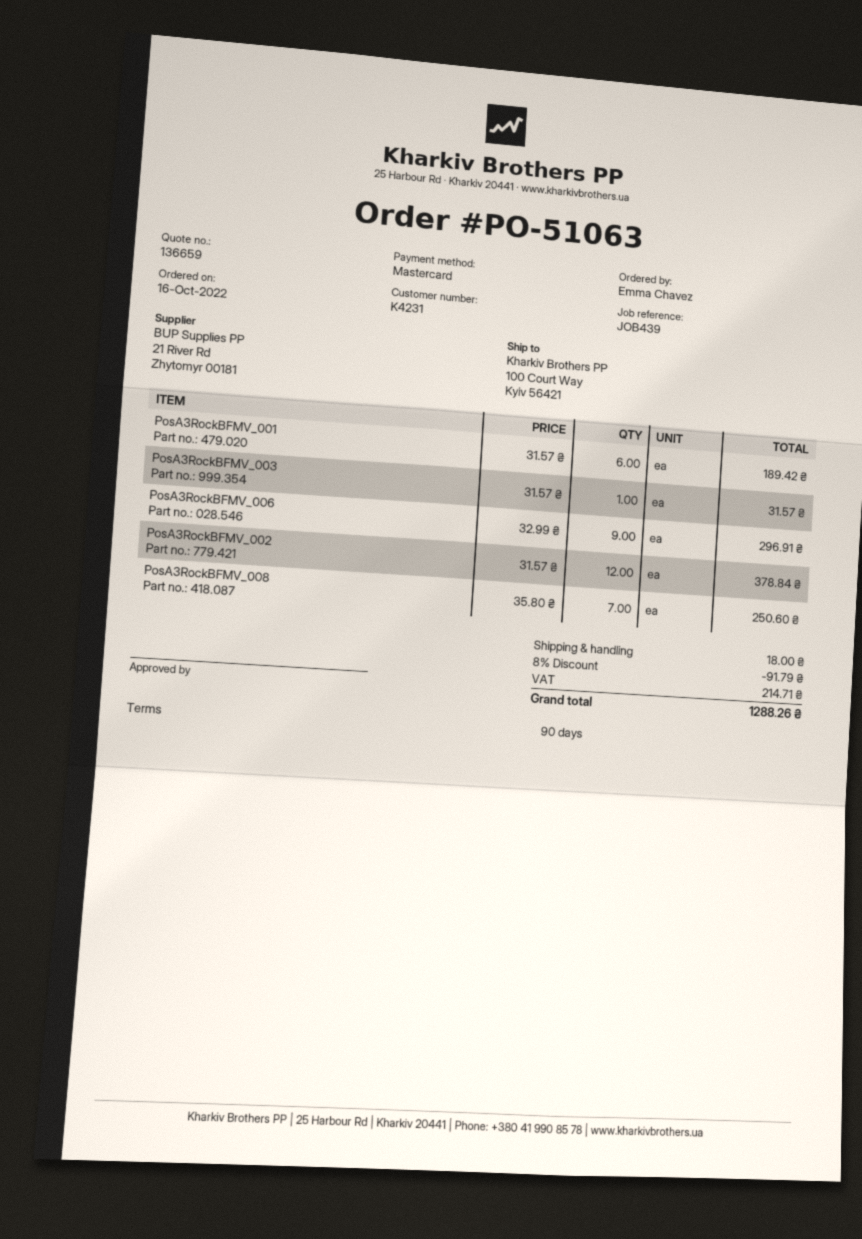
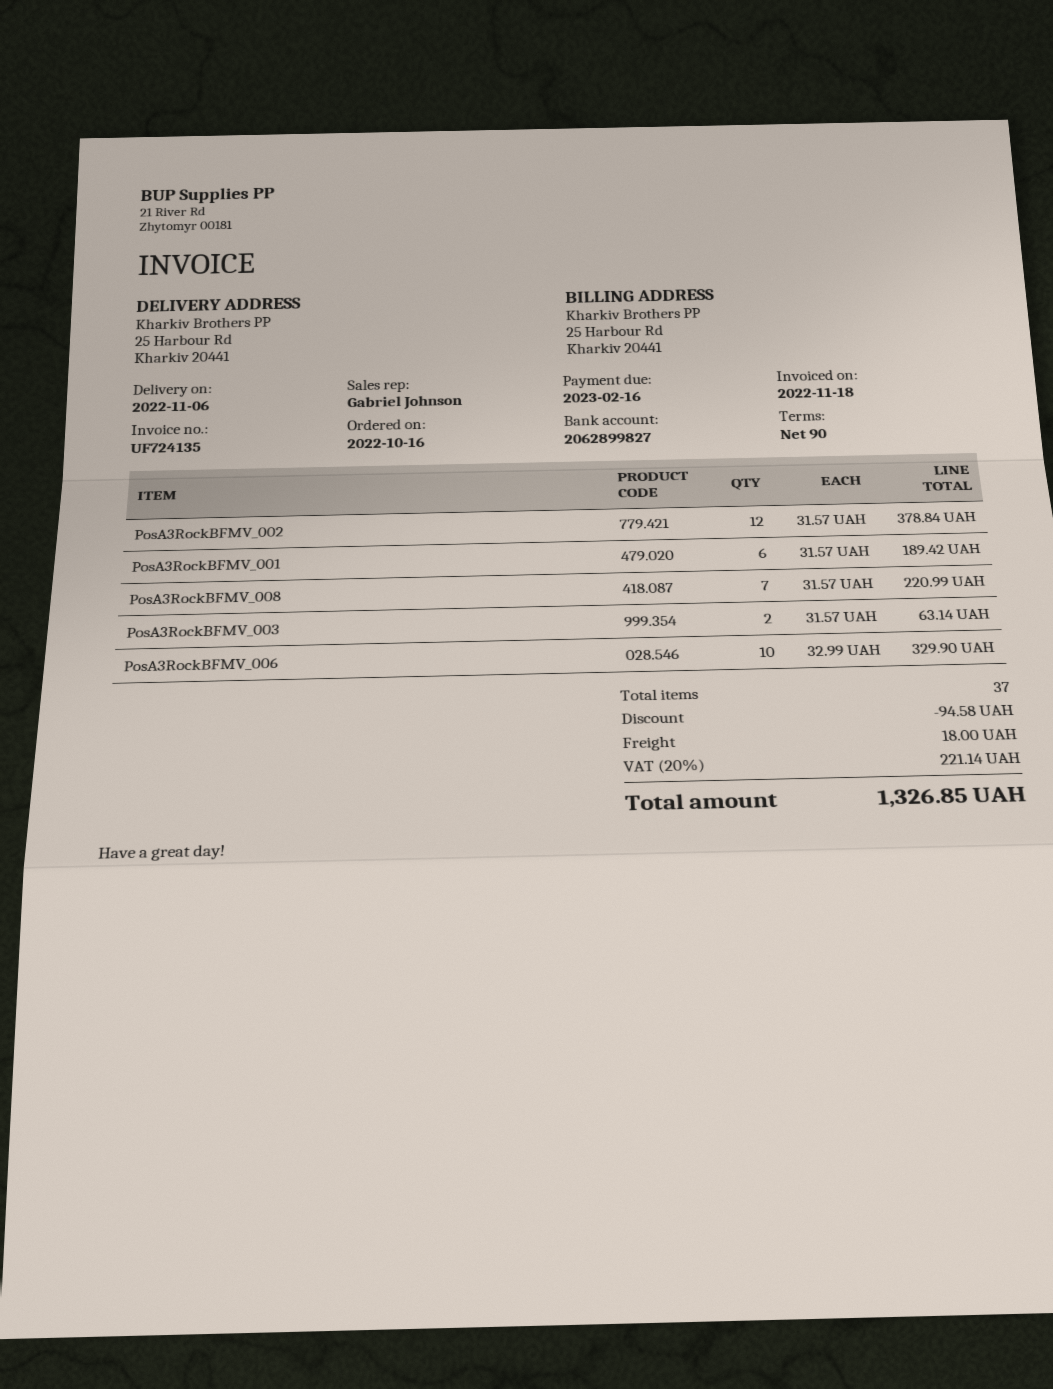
ship to: 100 Court Way, Kyiv 56421 -> 25 Harbour Rd, Kharkiv 20441
PosA3RockBFMV_003: 1 x 31.57 = 31.57 -> 2 x 31.57 = 63.14
PosA3RockBFMV_006: 9 x 32.99 = 296.91 -> 10 x 32.99 = 329.90
PosA3RockBFMV_008: 7 x 35.80 = 250.60 -> 7 x 31.57 = 220.99
discount: 91.79 -> 94.58
tax: 214.71 -> 221.14
total: 1288.26 -> 1326.85

